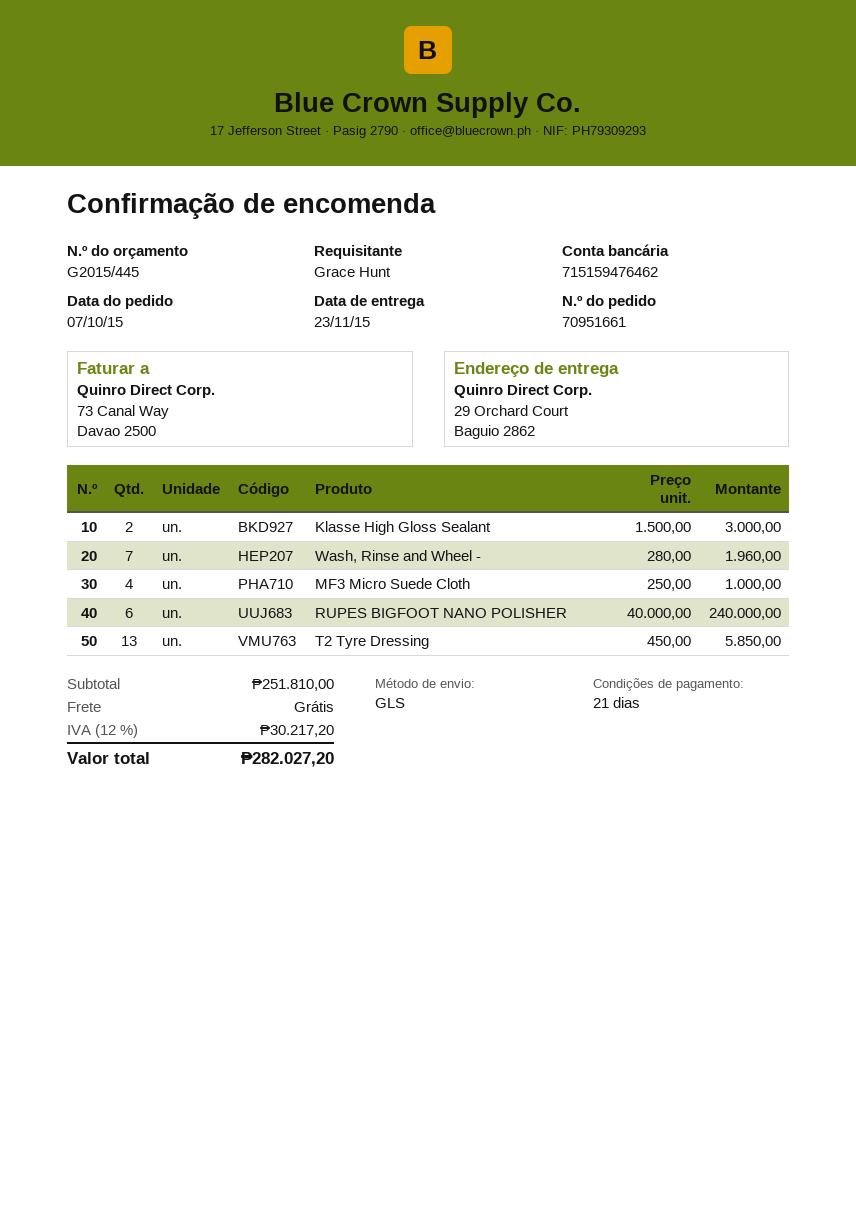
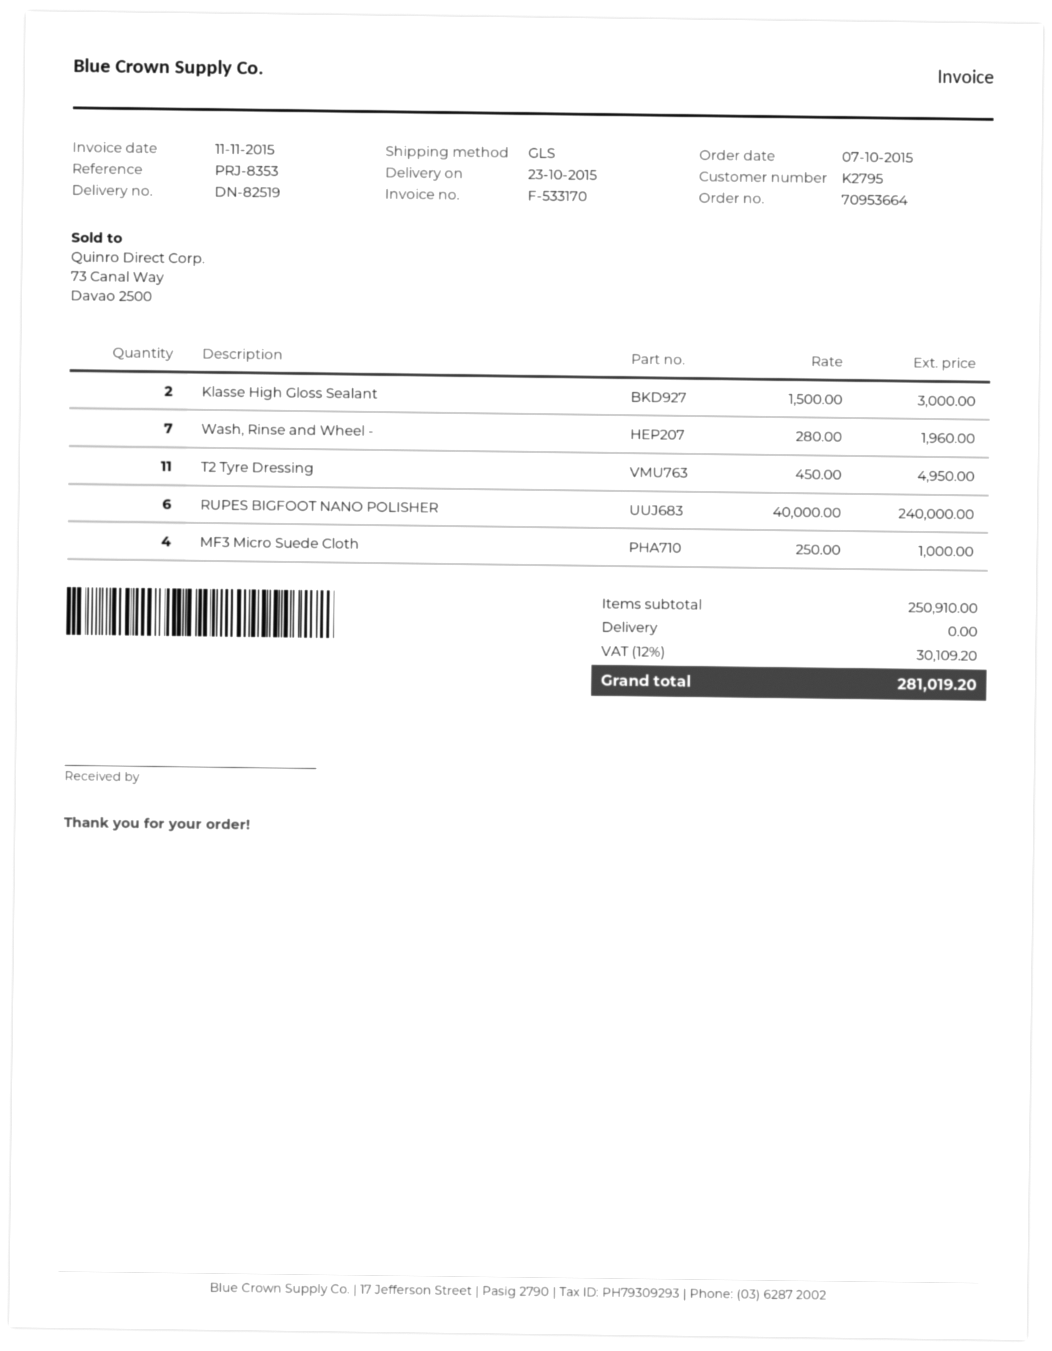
order number: 70951661 -> 70953664
delivery date: 2015-11-23 -> 2015-10-23
T2 Tyre Dressing: 13 x 450.00 = 5850.00 -> 11 x 450.00 = 4950.00
subtotal: 251810.00 -> 250910.00
tax: 12% = 30217.20 -> 12% = 30109.20
total: 282027.20 -> 281019.20

